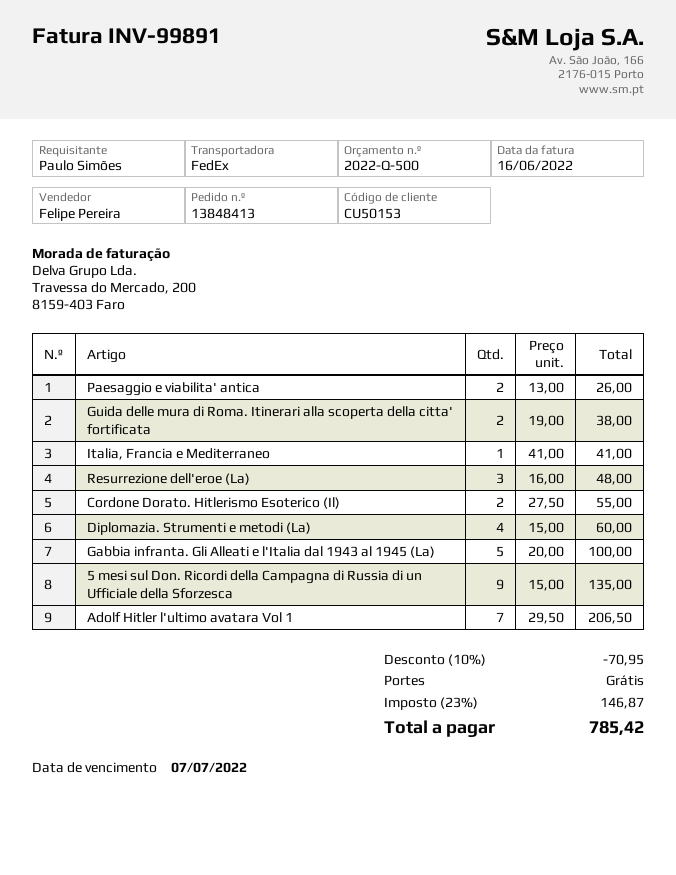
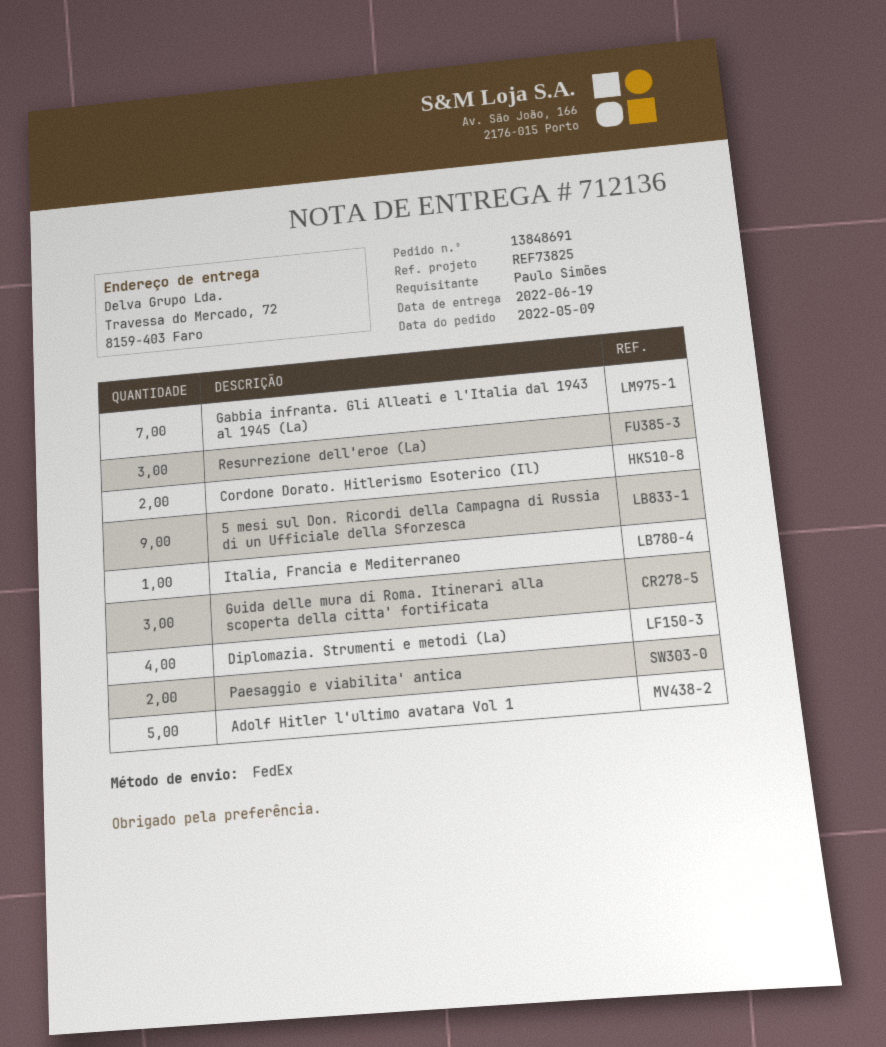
order number: 13848413 -> 13848691
Guida delle mura di Roma. Itinerari alla scoperta della citta' fortificata: 2 -> 3
Gabbia infranta. Gli Alleati e l'Italia dal 1943 al 1945 (La): 5 -> 7
Adolf Hitler l'ultimo avatara Vol 1: 7 -> 5

